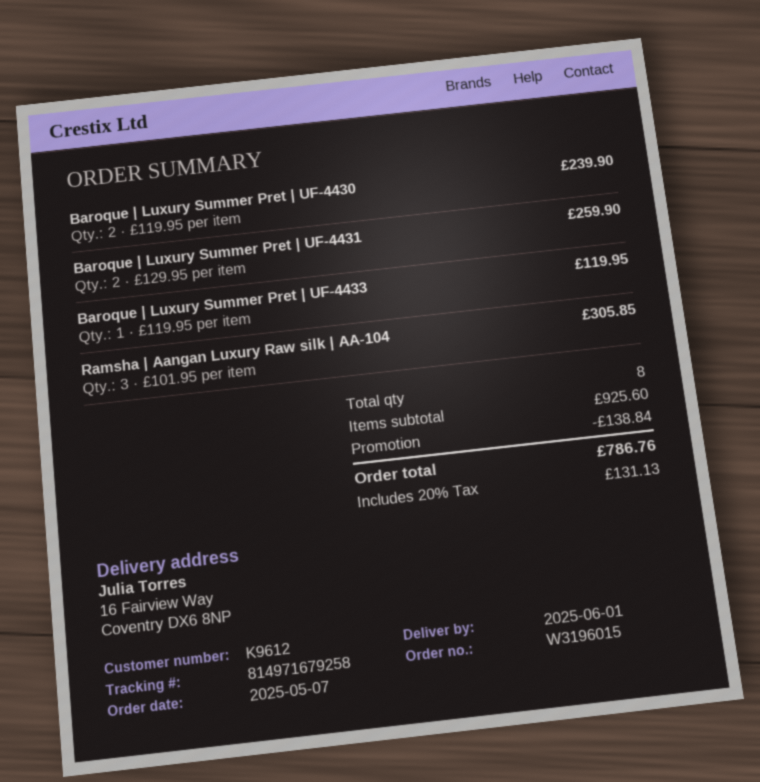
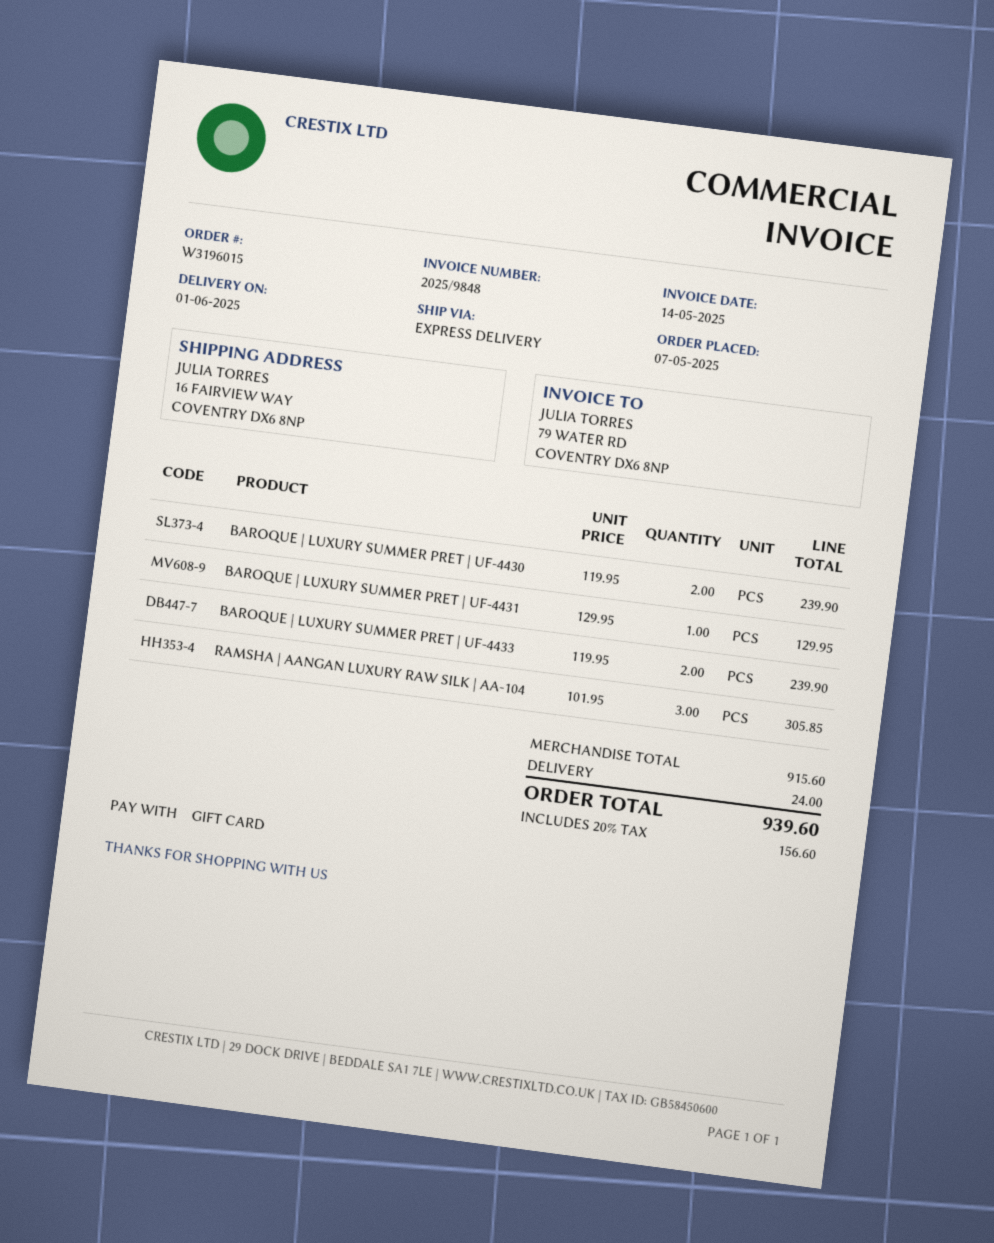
Baroque | Luxury Summer Pret | UF-4431: 2 x 129.95 = 259.90 -> 1 x 129.95 = 129.95
Baroque | Luxury Summer Pret | UF-4433: 1 x 119.95 = 119.95 -> 2 x 119.95 = 239.90
subtotal: 925.60 -> 915.60
discount: 138.84 -> none
shipping: none -> 24.00
tax: 20% = 131.13 -> 20% = 156.60
total: 786.76 -> 939.60

